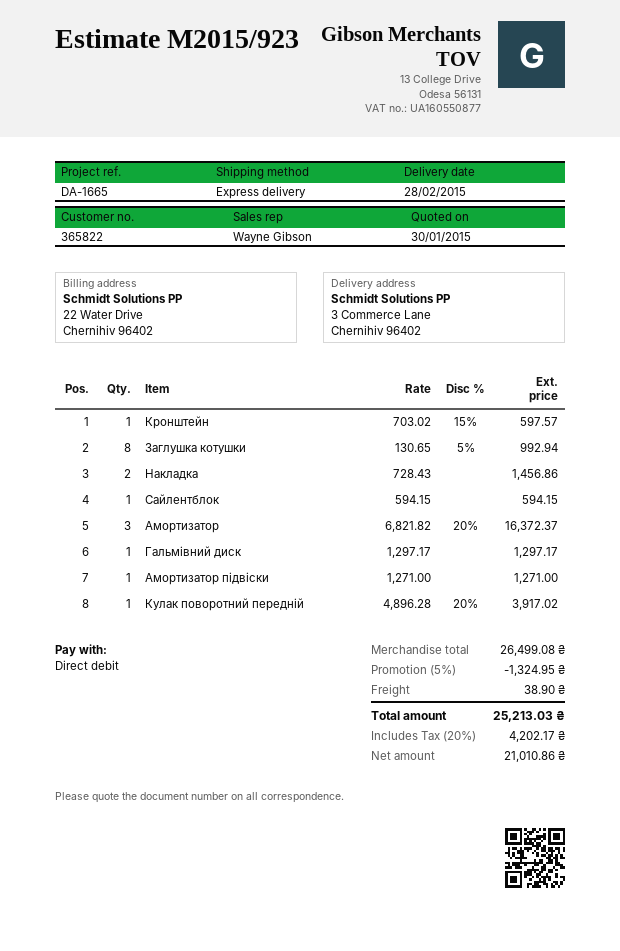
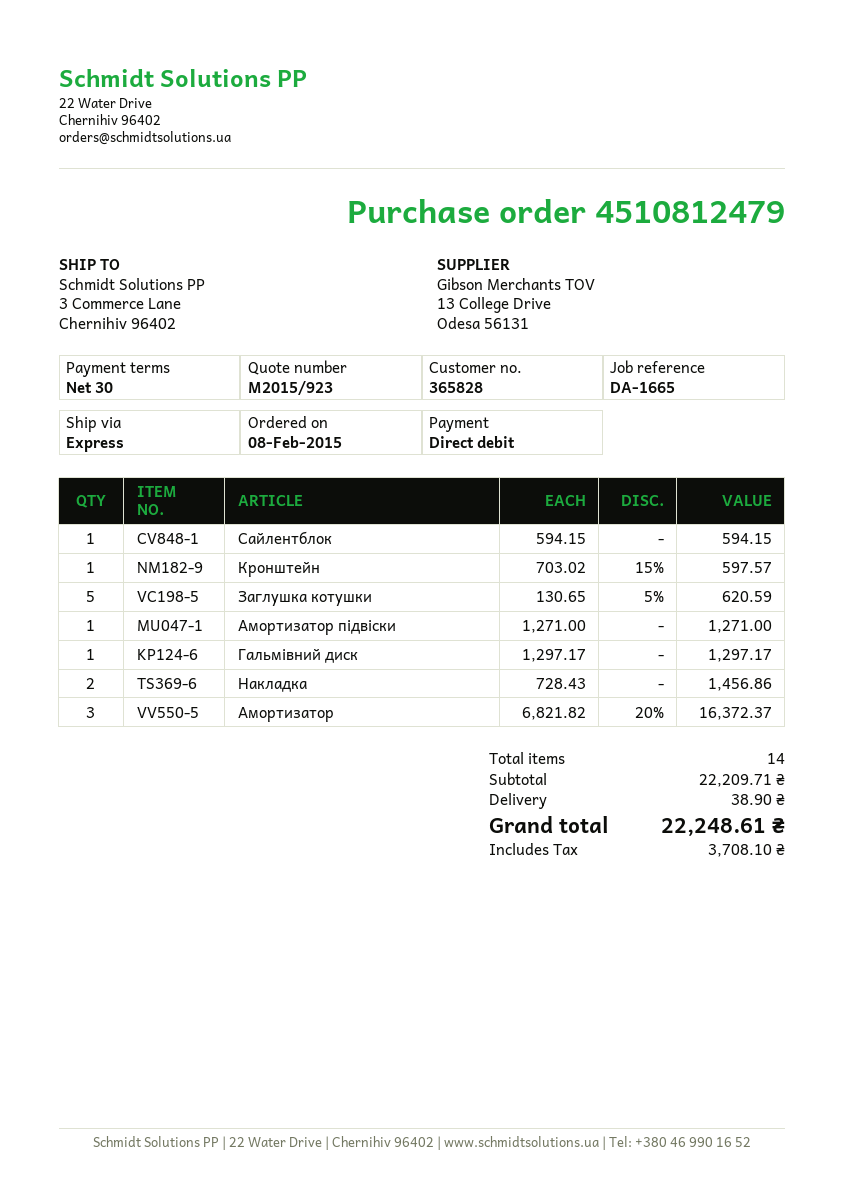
customer number: 365822 -> 365828
Заглушка котушки: 8 x 130.65 - 5% = 992.94 -> 5 x 130.65 - 5% = 620.59
Кулак поворотний передній: 1 x 4896.28 - 20% = 3917.02 -> none
subtotal: 26499.08 -> 22209.71
discount: 5% = 1324.95 -> none
tax: 4202.17 -> 3708.10
total: 25213.03 -> 22248.61

